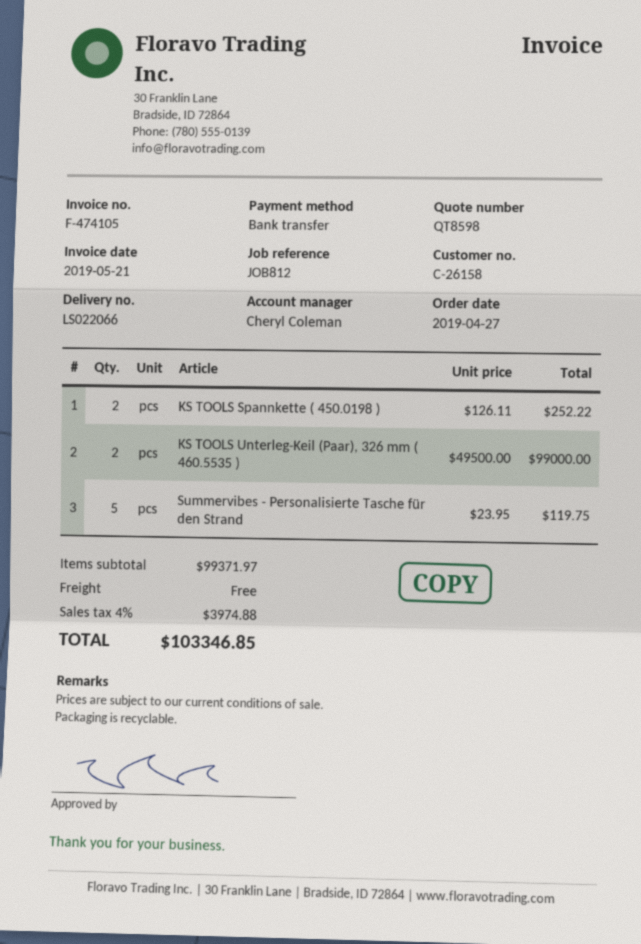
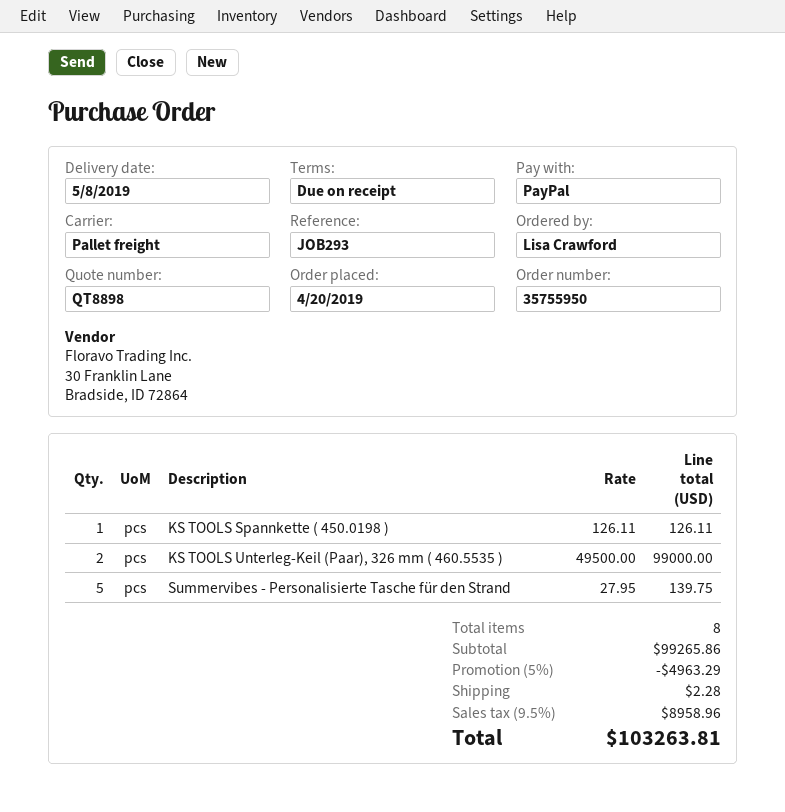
quote number: QT8598 -> QT8898
order date: 2019-04-27 -> 2019-04-20
reference: JOB812 -> JOB293
payment method: bank transfer -> PayPal
KS TOOLS Spannkette ( 450.0198 ): 2 x 126.11 = 252.22 -> 1 x 126.11 = 126.11
Summervibes - Personalisierte Tasche für den Strand: 5 x 23.95 = 119.75 -> 5 x 27.95 = 139.75
subtotal: 99371.97 -> 99265.86
discount: none -> 5% = 4963.29
shipping: 0.00 -> 2.28
tax: 4% = 3974.88 -> 9.5% = 8958.96
total: 103346.85 -> 103263.81

